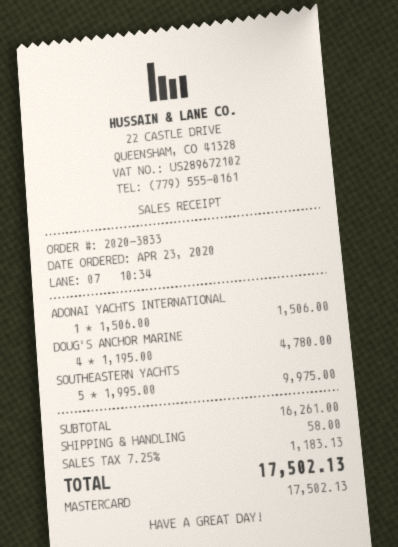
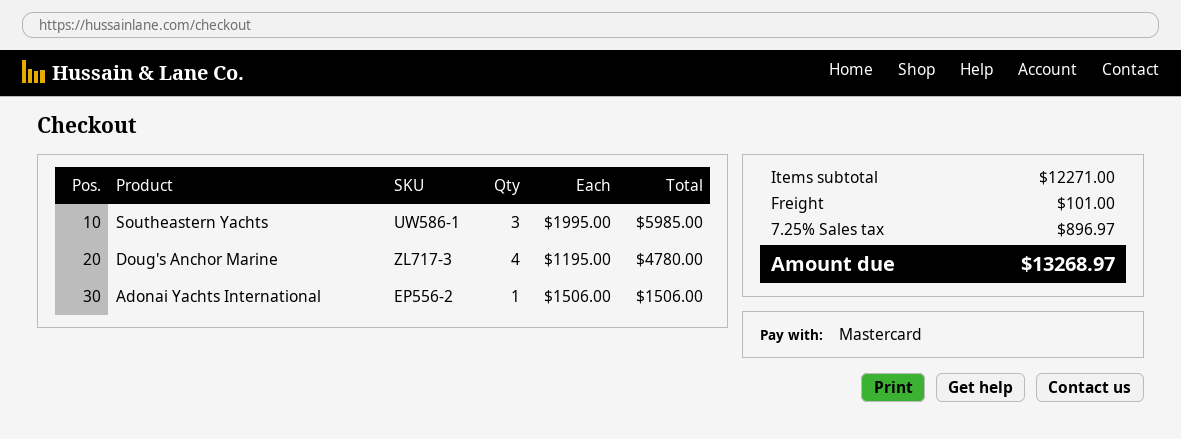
SOUTHEASTERN YACHTS: 5 x 1995.00 = 9975.00 -> 3 x 1995.00 = 5985.00
subtotal: 16261.00 -> 12271.00
shipping: 58.00 -> 101.00
tax: 7.25% = 1183.13 -> 7.25% = 896.97
total: 17502.13 -> 13268.97

